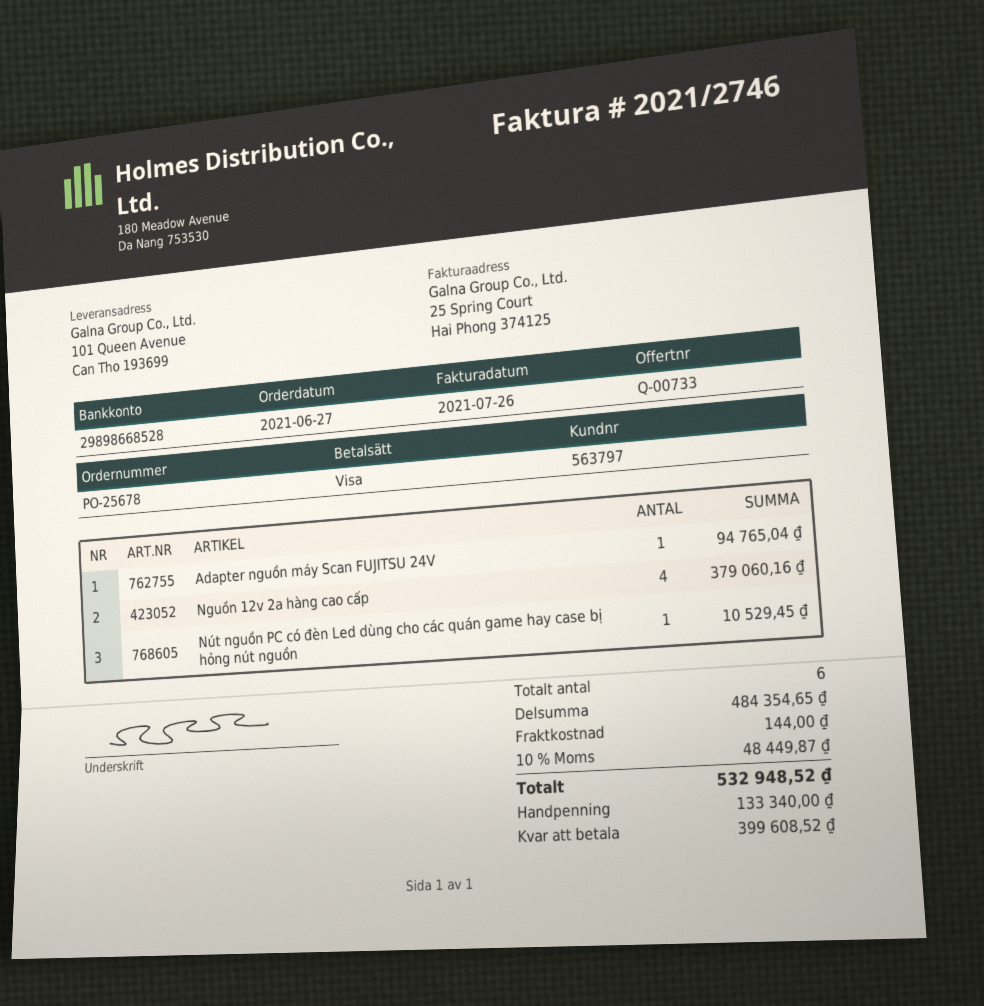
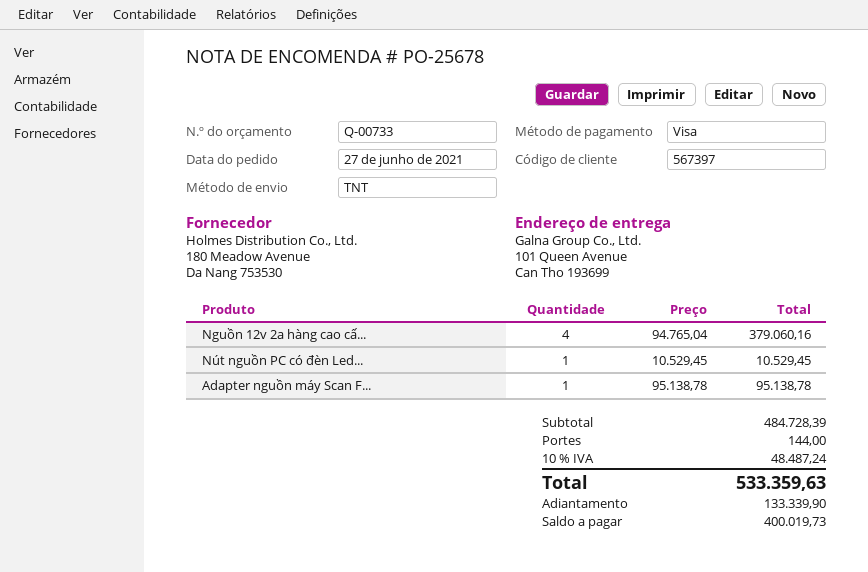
customer number: 563797 -> 567397
Adapter nguồn máy Scan FUJITSU 24V: 1 for 94765.04 -> 1 for 95138.78
subtotal: 484354.65 -> 484728.39
tax: 10% = 48449.87 -> 10% = 48487.24
total: 532948.52 -> 533359.63
deposit: 133340.00 -> 133339.90
balance: 399608.52 -> 400019.73

